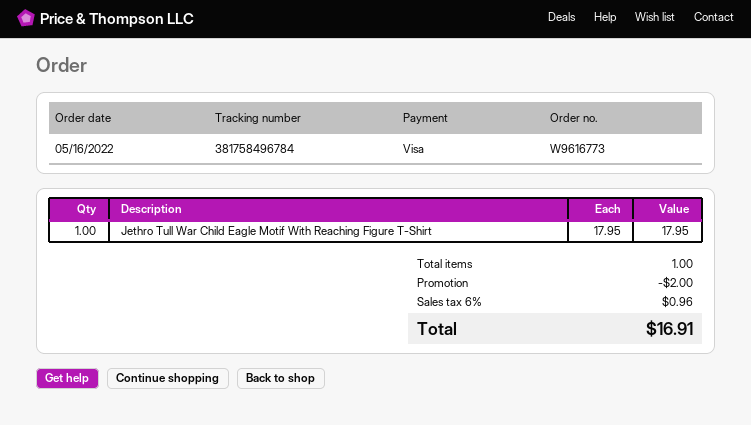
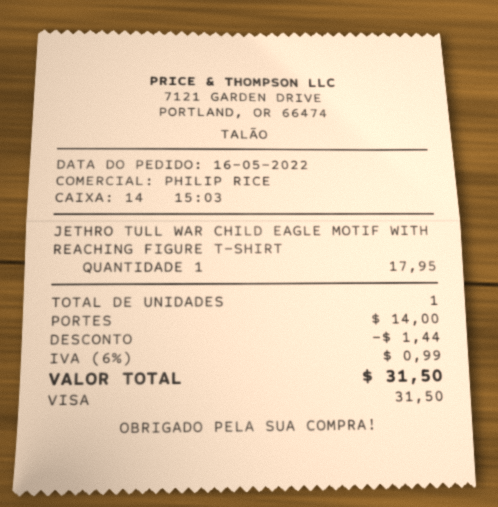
discount: 2.00 -> 1.44
shipping: none -> 14.00
tax: 6% = 0.96 -> 6% = 0.99
total: 16.91 -> 31.50

